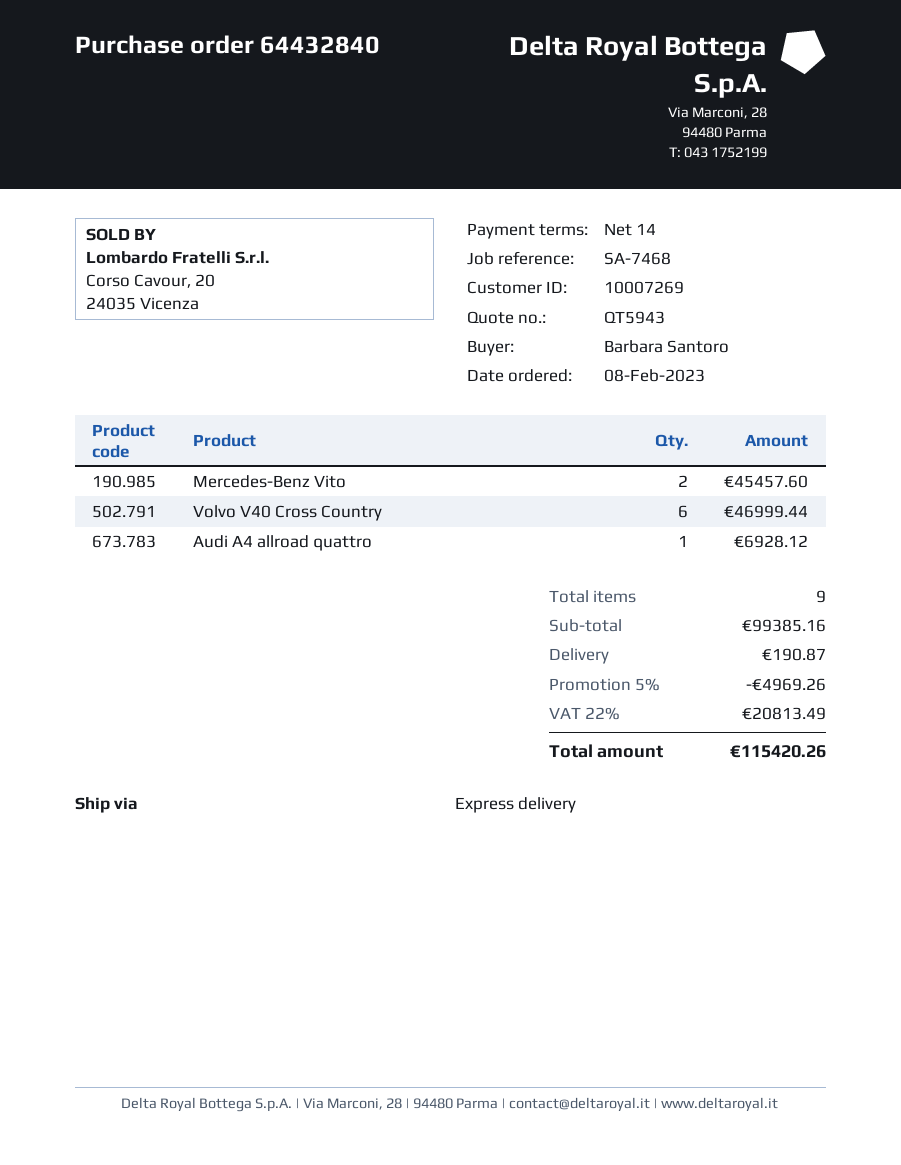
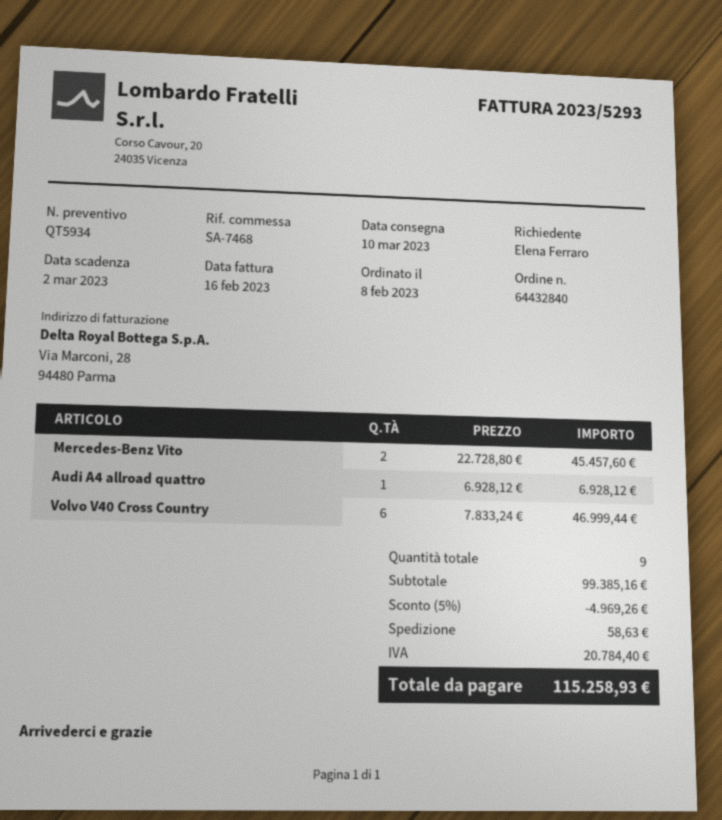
quote number: QT5943 -> QT5934
ordered by: Barbara Santoro -> Elena Ferraro
shipping: 190.87 -> 58.63
tax: 20813.49 -> 20784.40
total: 115420.26 -> 115258.93

